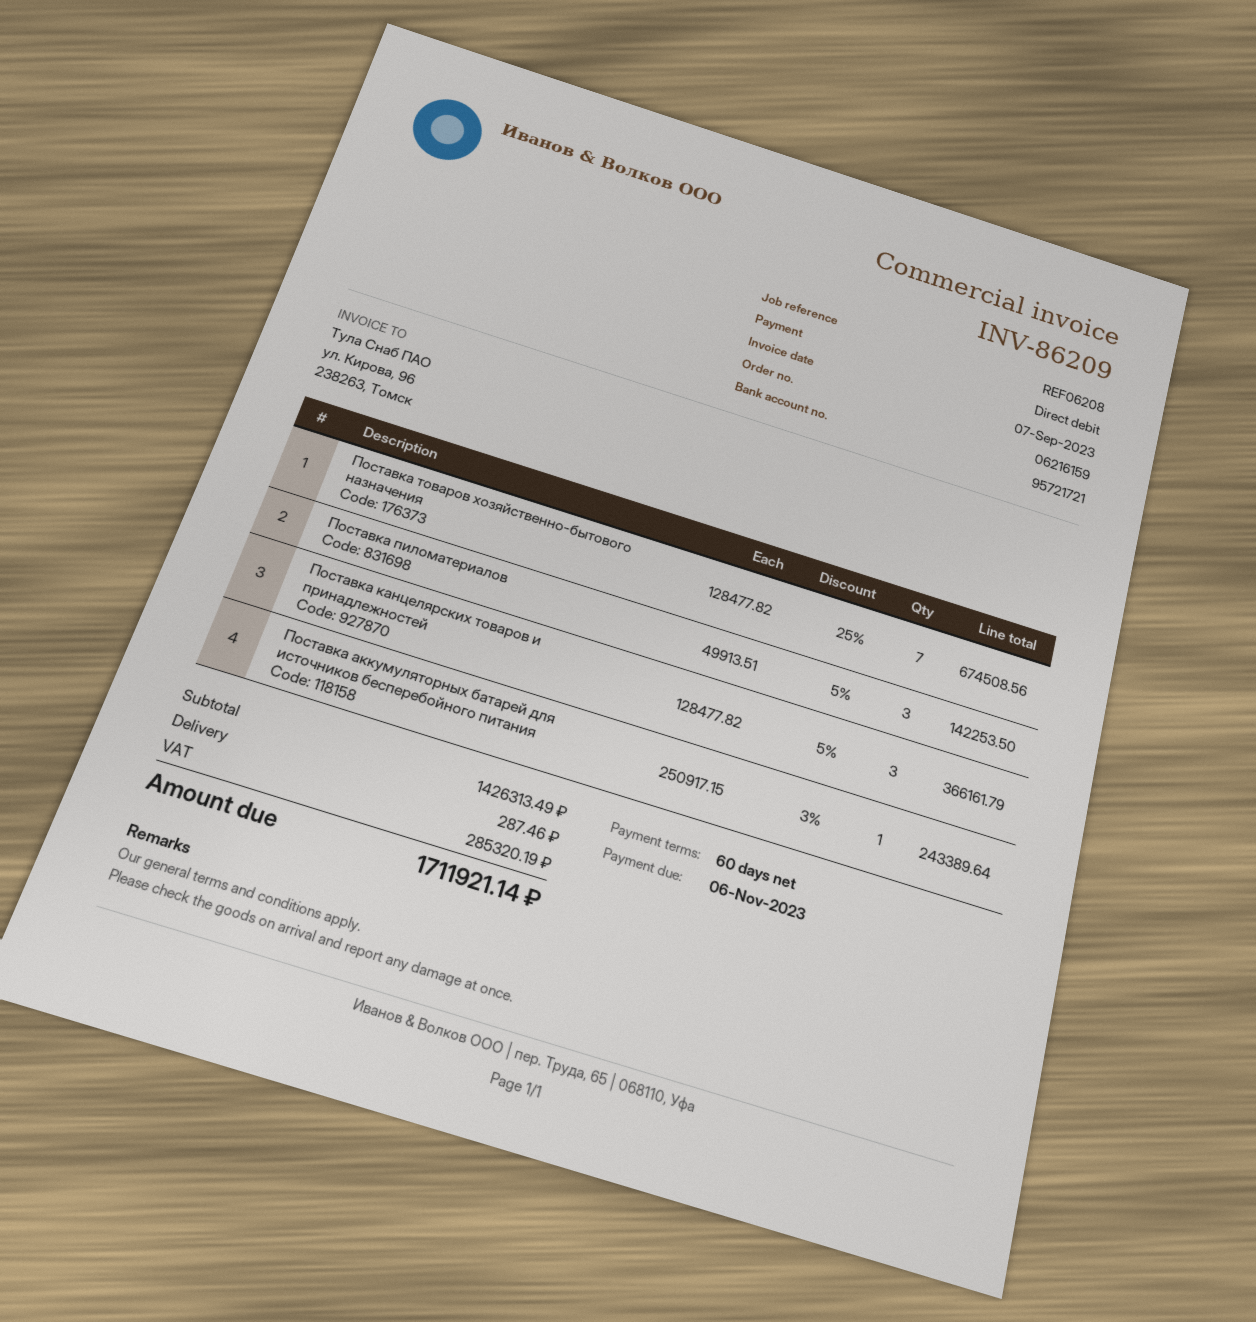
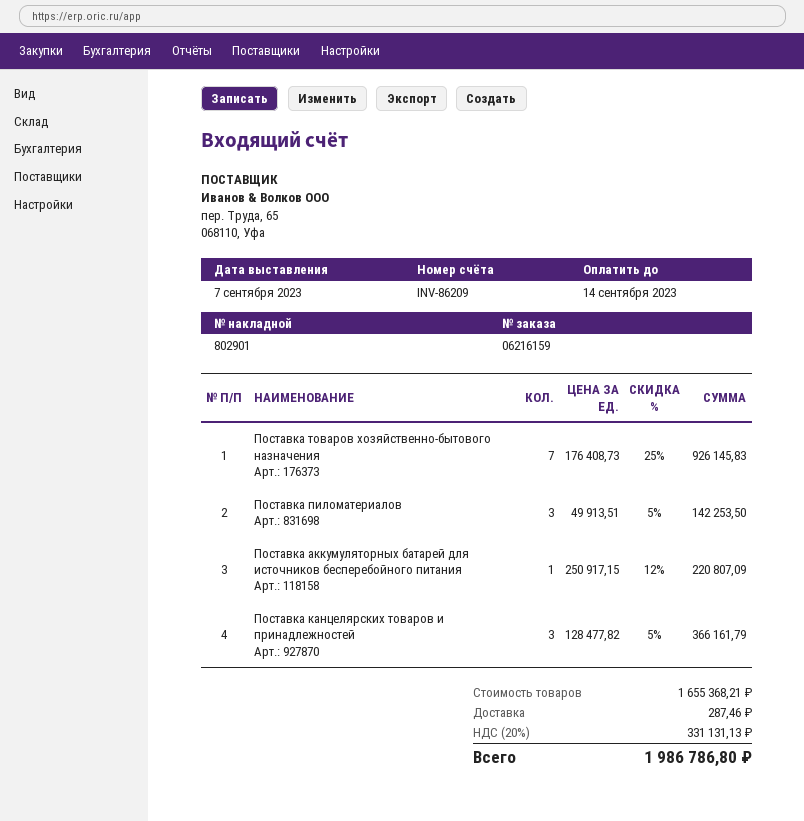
due date: 2023-11-06 -> 2023-09-14
Поставка товаров хозяйственно-бытового назначения: 7 x 128477.82 - 25% = 674508.56 -> 7 x 176408.73 - 25% = 926145.83
Поставка аккумуляторных батарей для источников бесперебойного питания: 1 x 250917.15 - 3% = 243389.64 -> 1 x 250917.15 - 12% = 220807.09
subtotal: 1426313.49 -> 1655368.21
tax: 285320.19 -> 331131.13
total: 1711921.14 -> 1986786.80

